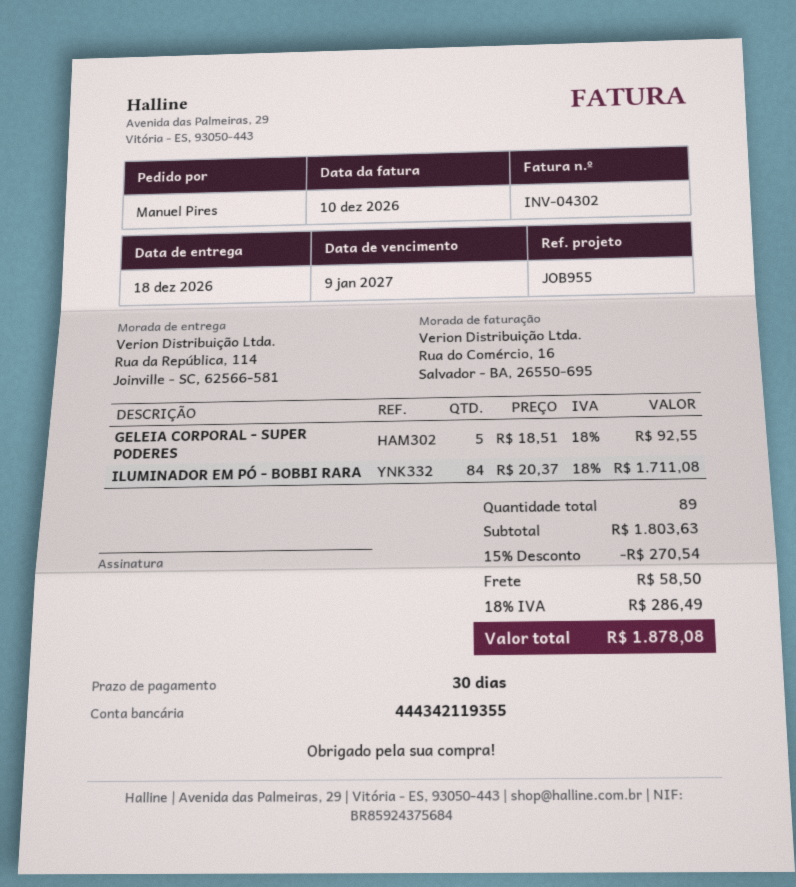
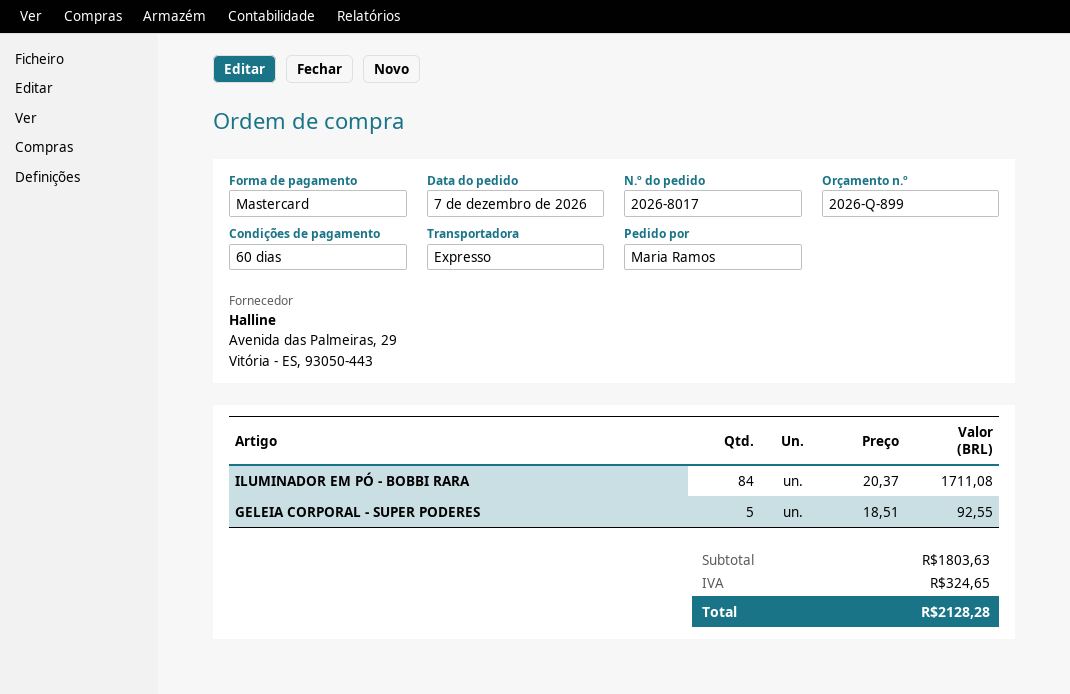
payment terms: 30 days -> 60 days
ordered by: Manuel Pires -> Maria Ramos
discount: 15% = 270.54 -> none
shipping: 58.50 -> none
tax: 286.49 -> 324.65
total: 1878.08 -> 2128.28

